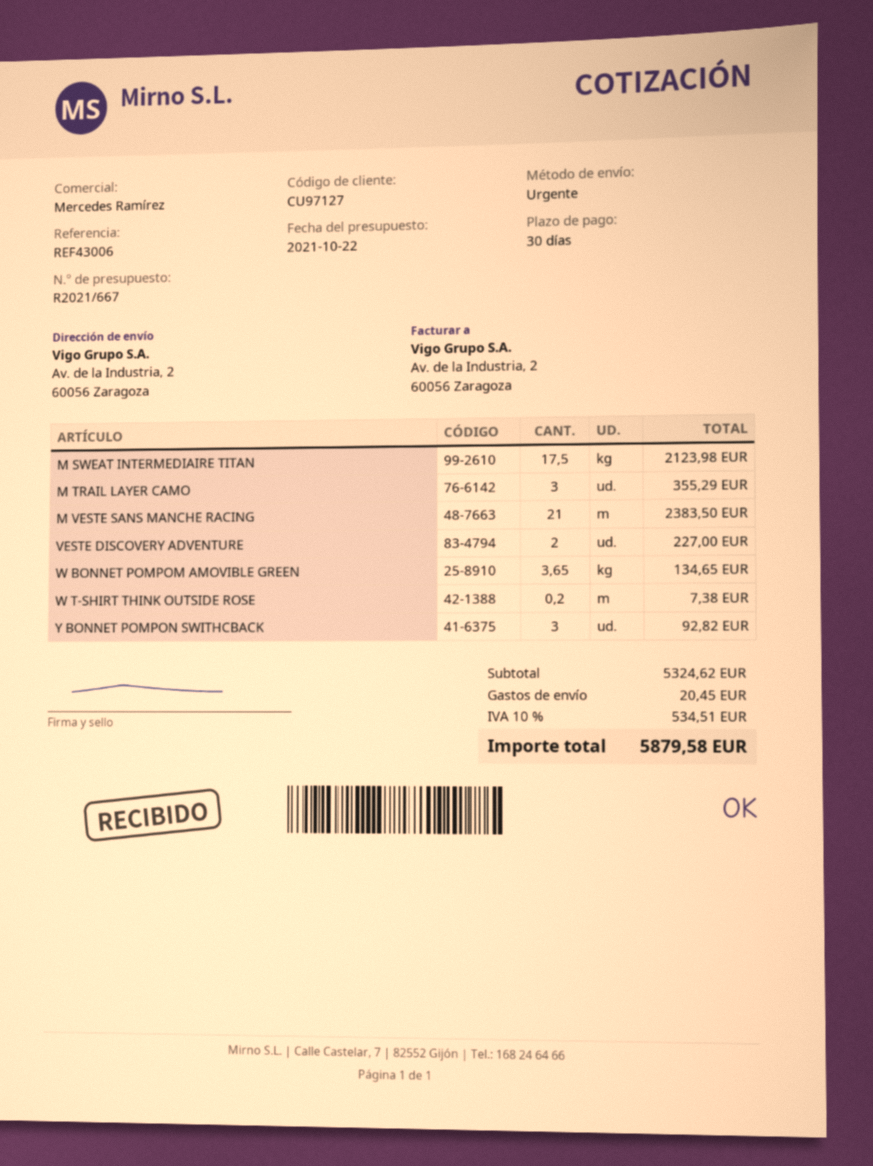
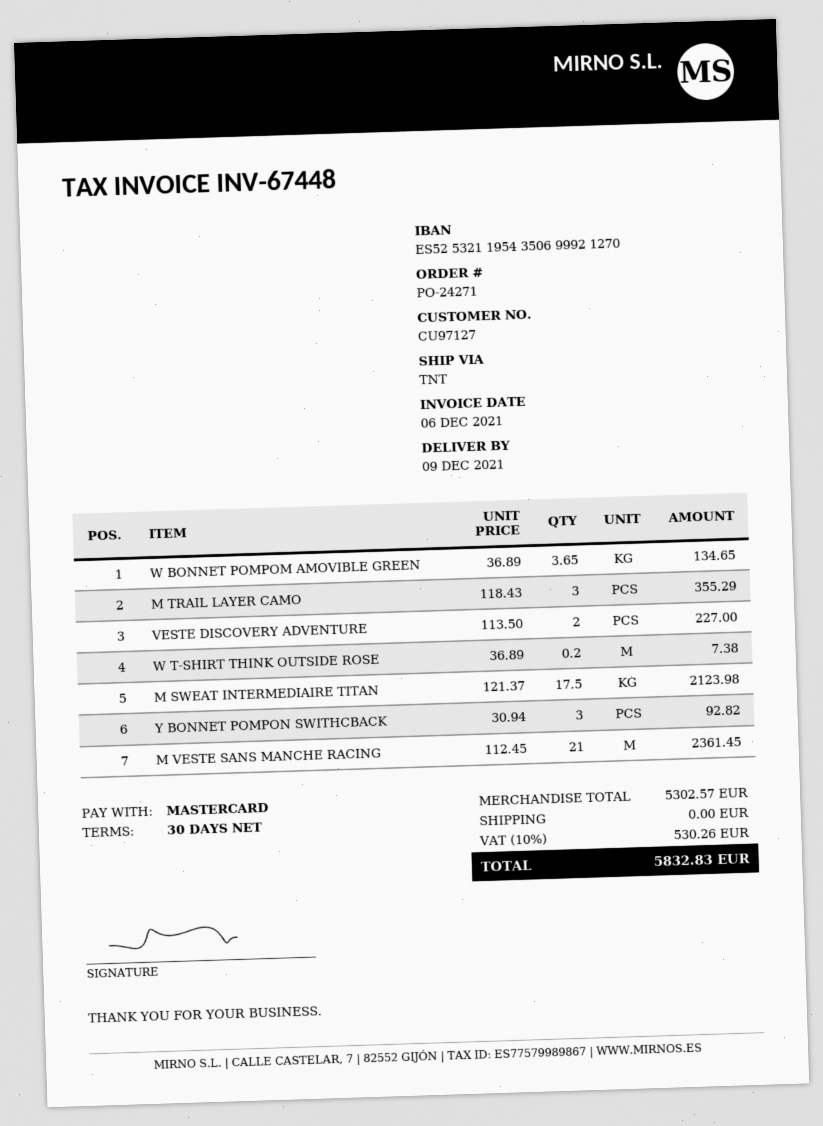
shipping method: express -> TNT
M VESTE SANS MANCHE RACING: 21 for 2383.50 -> 21 for 2361.45
subtotal: 5324.62 -> 5302.57
shipping: 20.45 -> 0.00
tax: 10% = 534.51 -> 10% = 530.26
total: 5879.58 -> 5832.83

